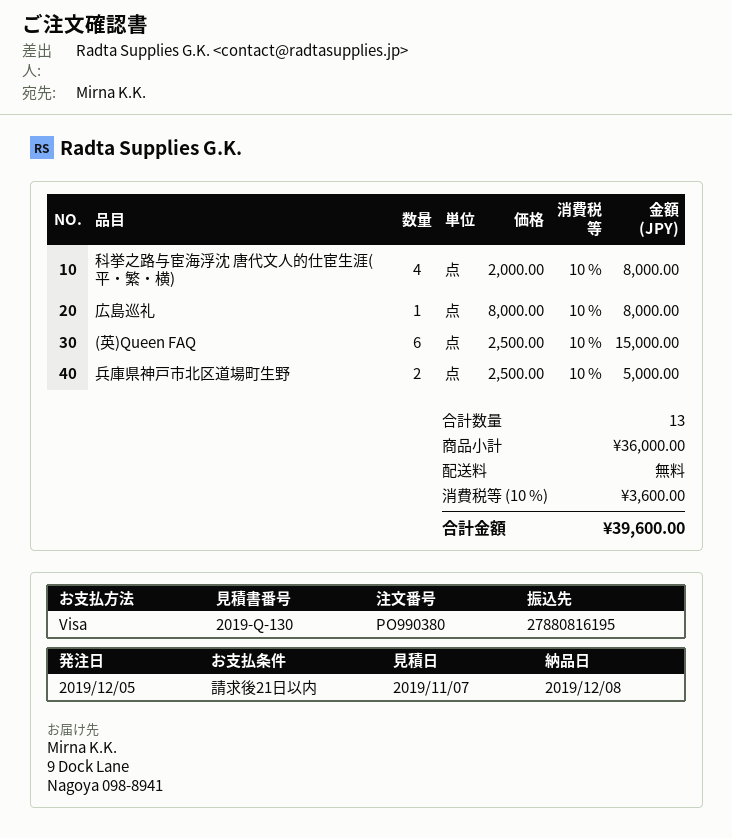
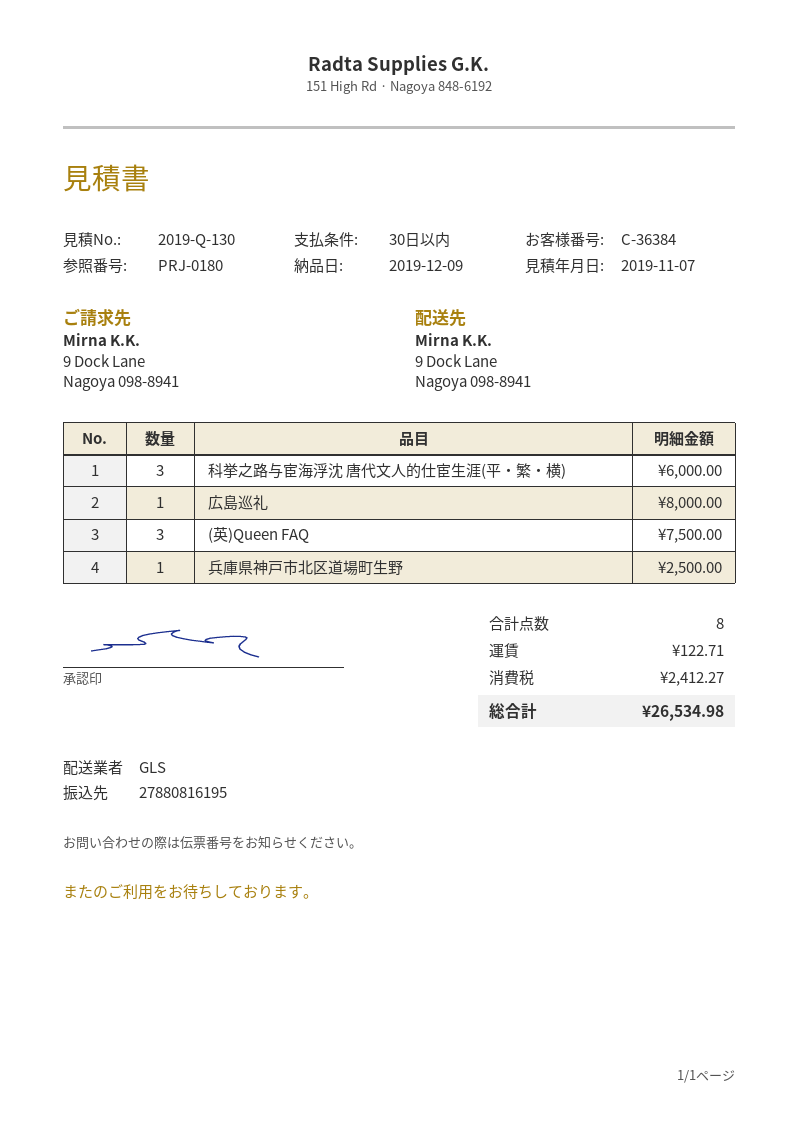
delivery date: 2019-12-08 -> 2019-12-09
payment terms: 21 days -> 30 days
科挙之路与宦海浮沈 唐代文人的仕宦生涯(平・繁・横): 4 for 8000.00 -> 3 for 6000.00
(英)Queen FAQ: 6 for 15000.00 -> 3 for 7500.00
兵庫県神戸市北区道場町生野: 2 for 5000.00 -> 1 for 2500.00
total quantity: 13 -> 8
shipping: 0.00 -> 122.71
tax: 3600.00 -> 2412.27
total: 39600.00 -> 26534.98

